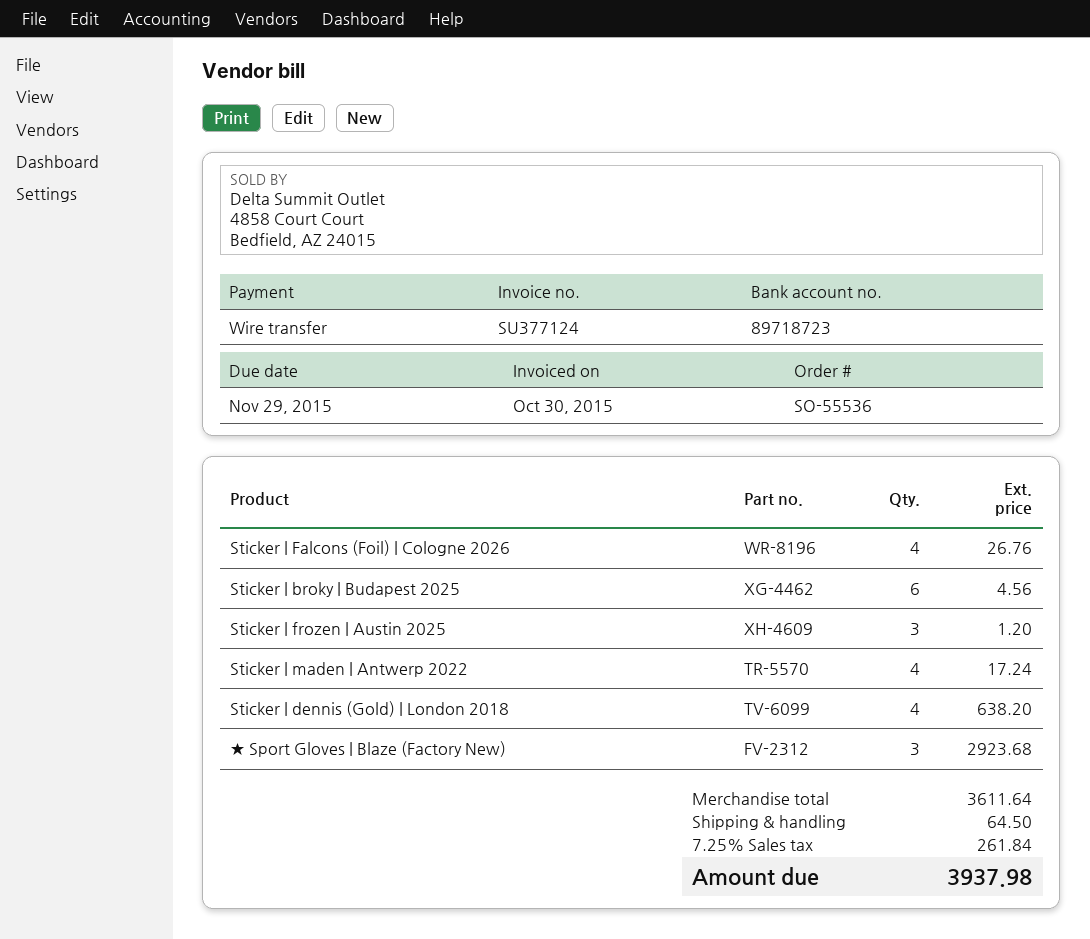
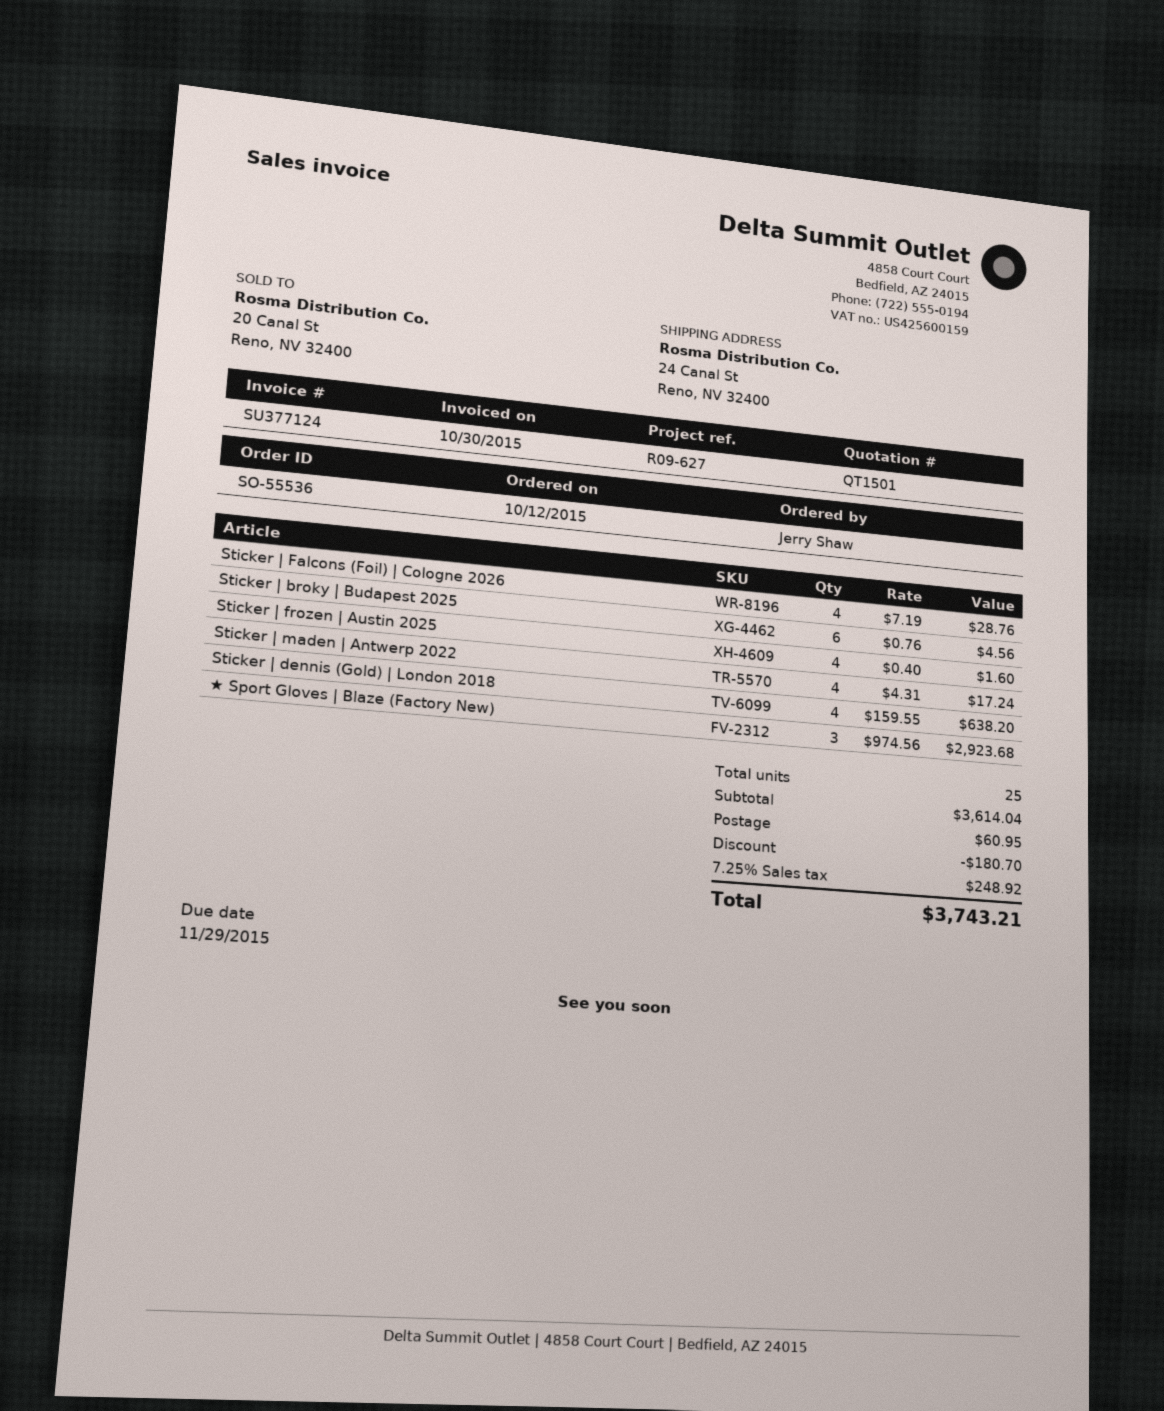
Sticker | Falcons (Foil) | Cologne 2026: 4 for 26.76 -> 4 for 28.76
Sticker | frozen | Austin 2025: 3 for 1.20 -> 4 for 1.60
subtotal: 3611.64 -> 3614.04
discount: none -> 180.70
shipping: 64.50 -> 60.95
tax: 7.25% = 261.84 -> 7.25% = 248.92
total: 3937.98 -> 3743.21

